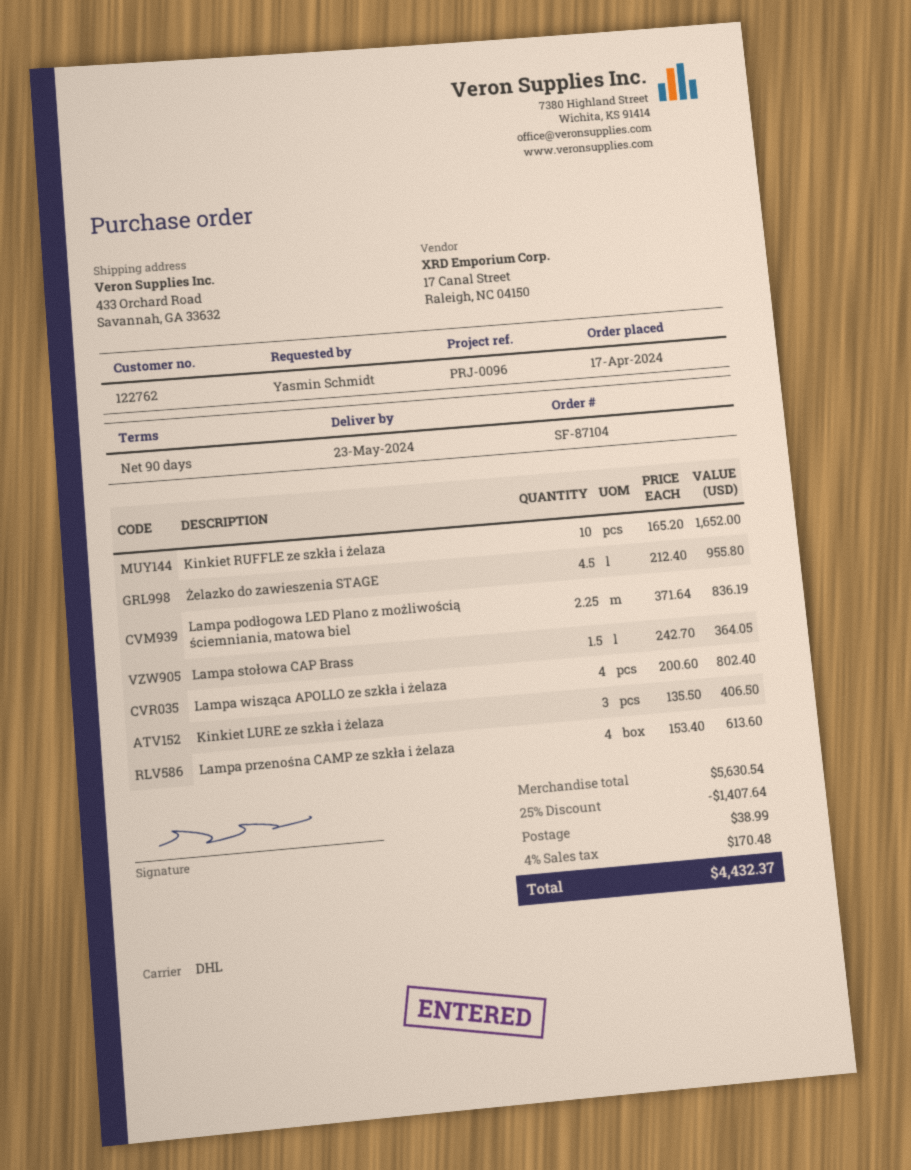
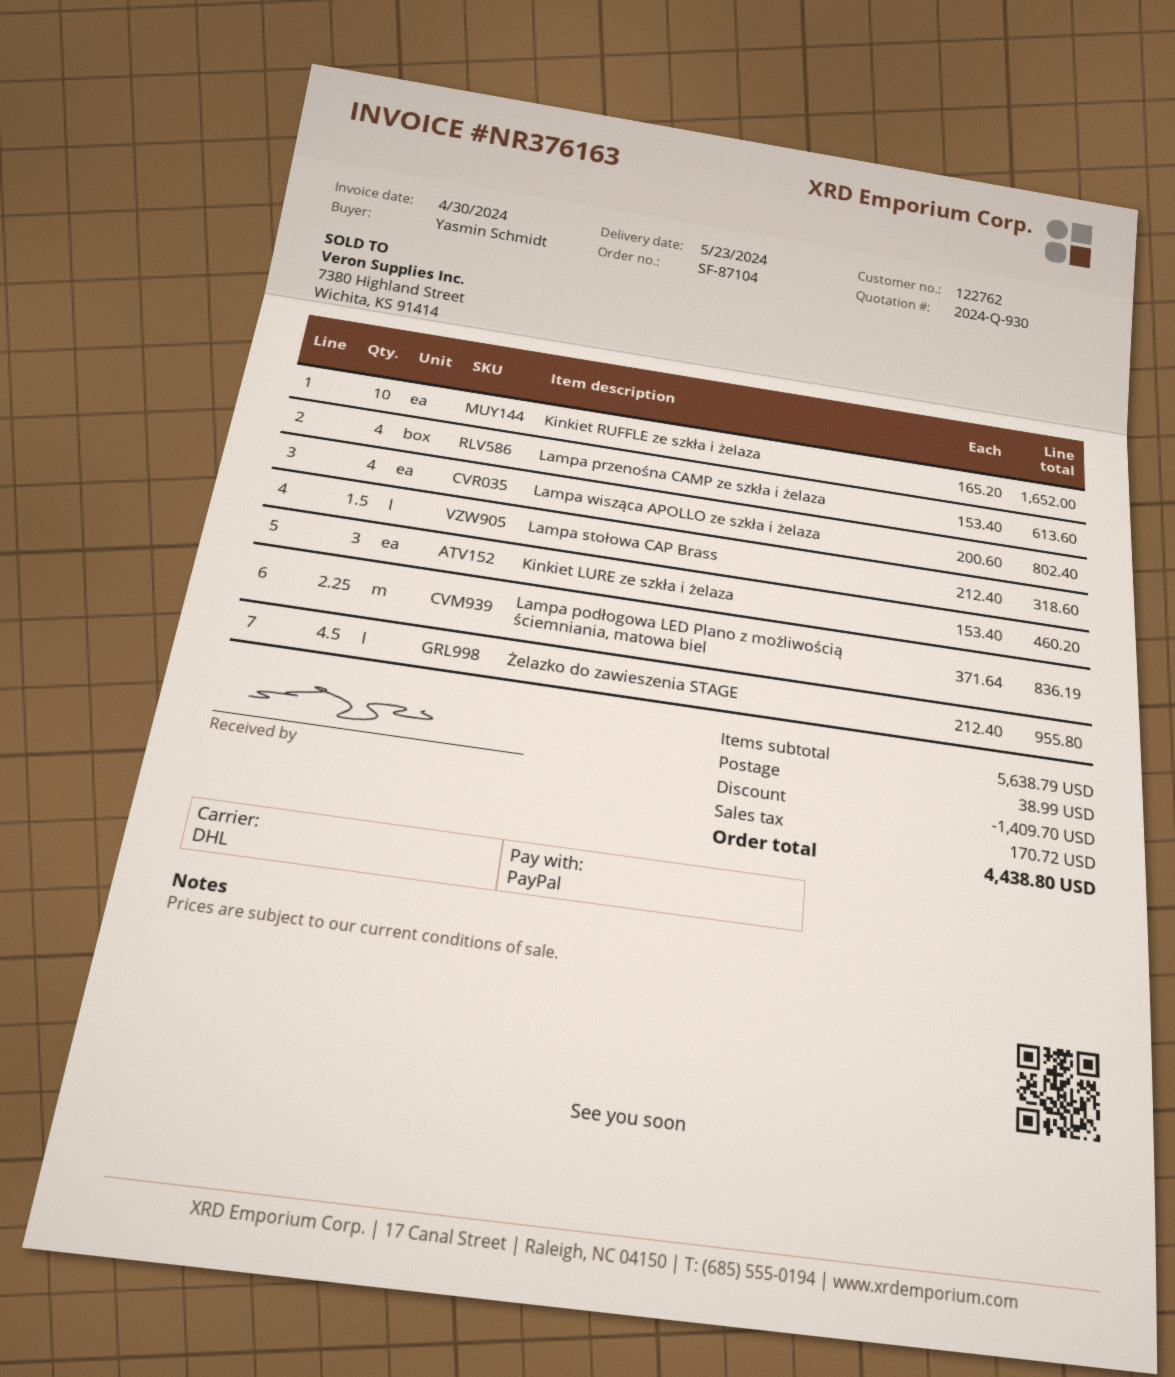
Lampa stołowa CAP Brass: 1.5 x 242.70 = 364.05 -> 1.5 x 212.40 = 318.60
Kinkiet LURE ze szkła i żelaza: 3 x 135.50 = 406.50 -> 3 x 153.40 = 460.20
subtotal: 5630.54 -> 5638.79
discount: 1407.64 -> 1409.70
tax: 170.48 -> 170.72
total: 4432.37 -> 4438.80

